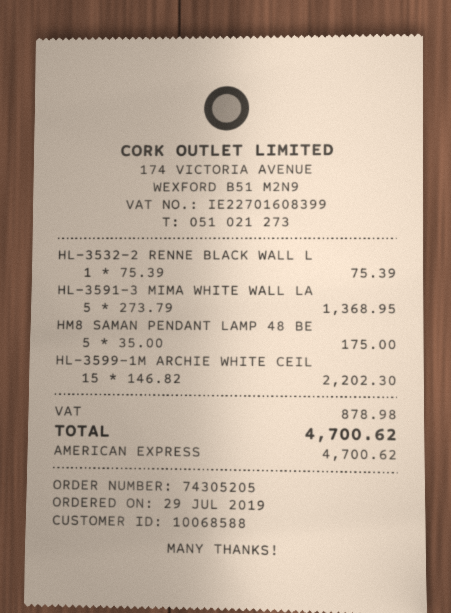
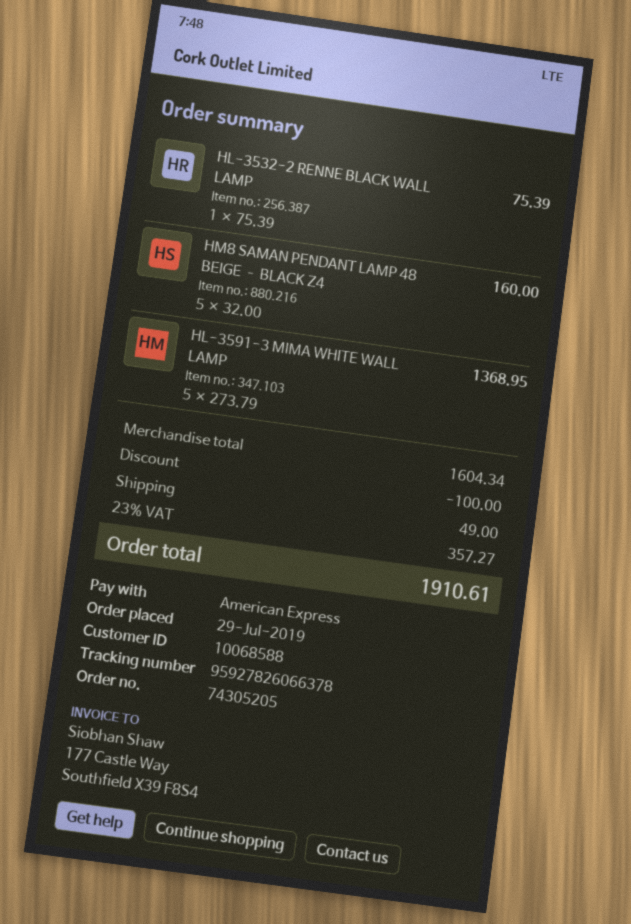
HM8 SAMAN PENDANT LAMP 48 BE: 5 x 35.00 = 175.00 -> 5 x 32.00 = 160.00
HL-3599-1M ARCHIE WHITE CEIL: 15 x 146.82 = 2202.30 -> none
discount: none -> 100.00
shipping: none -> 49.00
tax: 878.98 -> 357.27
total: 4700.62 -> 1910.61

